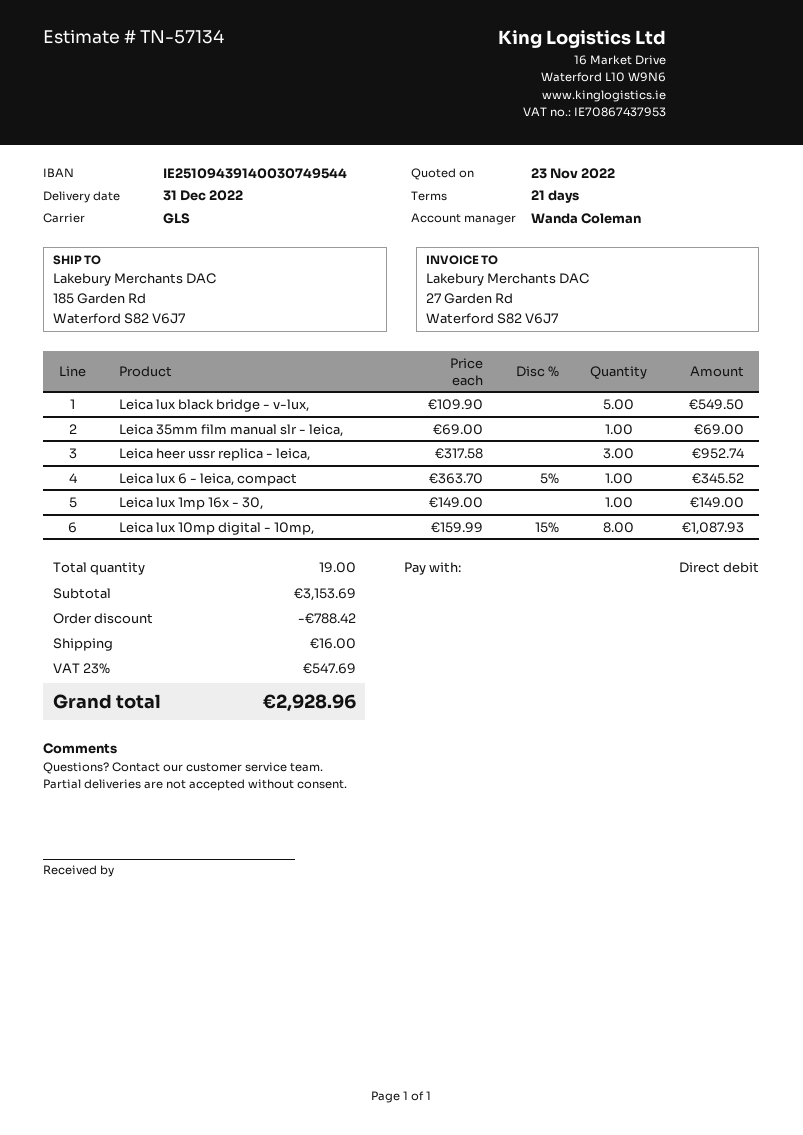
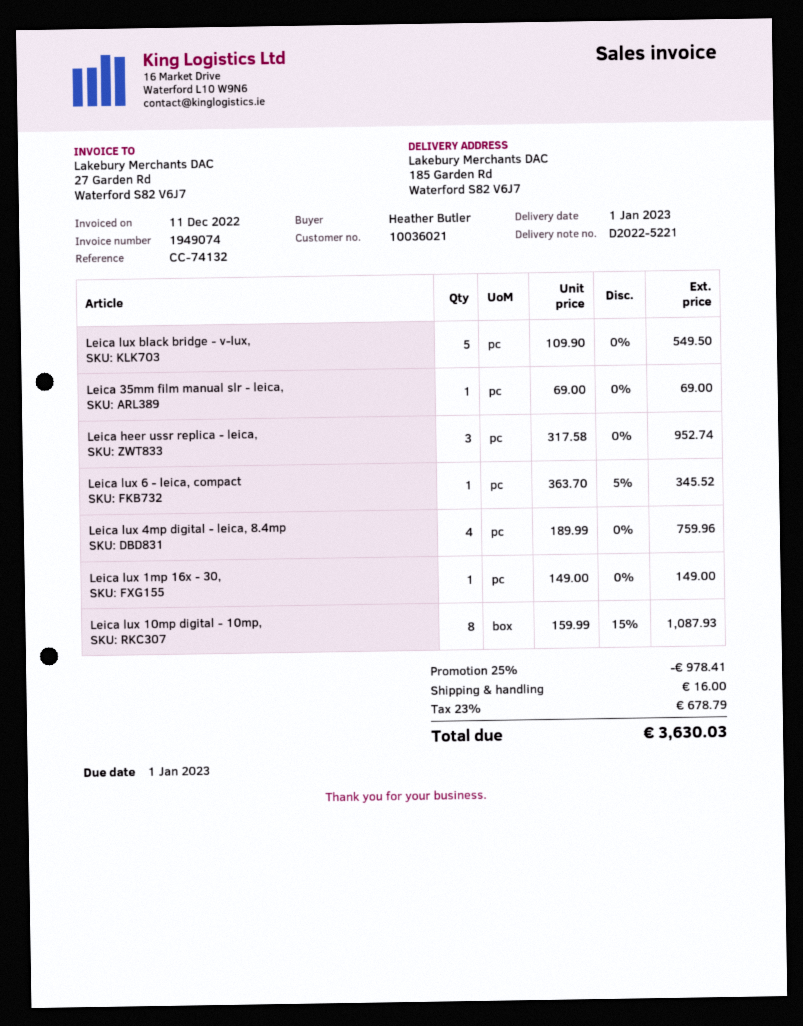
delivery date: 2022-12-31 -> 2023-01-01
Leica lux 4mp digital - leica, 8.4mp: none -> 4 x 189.99 = 759.96
discount: 788.42 -> 978.41
tax: 23% = 547.69 -> 23% = 678.79
total: 2928.96 -> 3630.03

